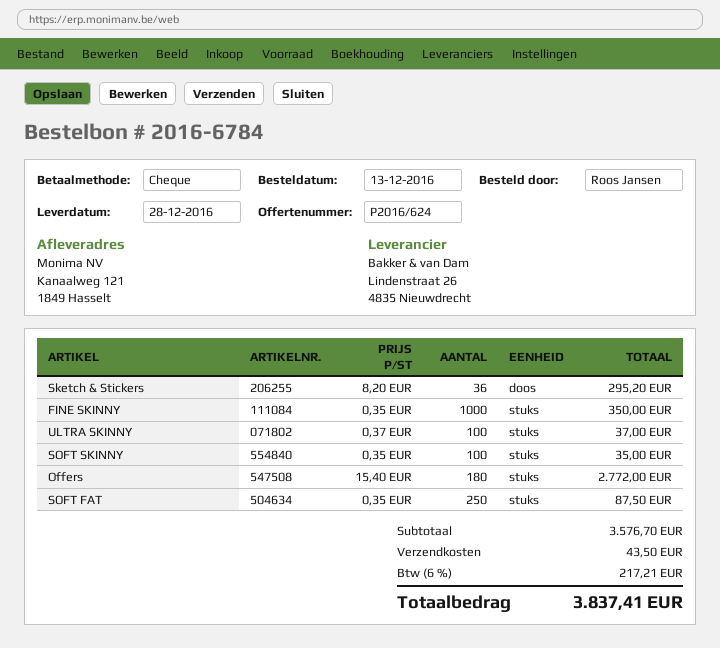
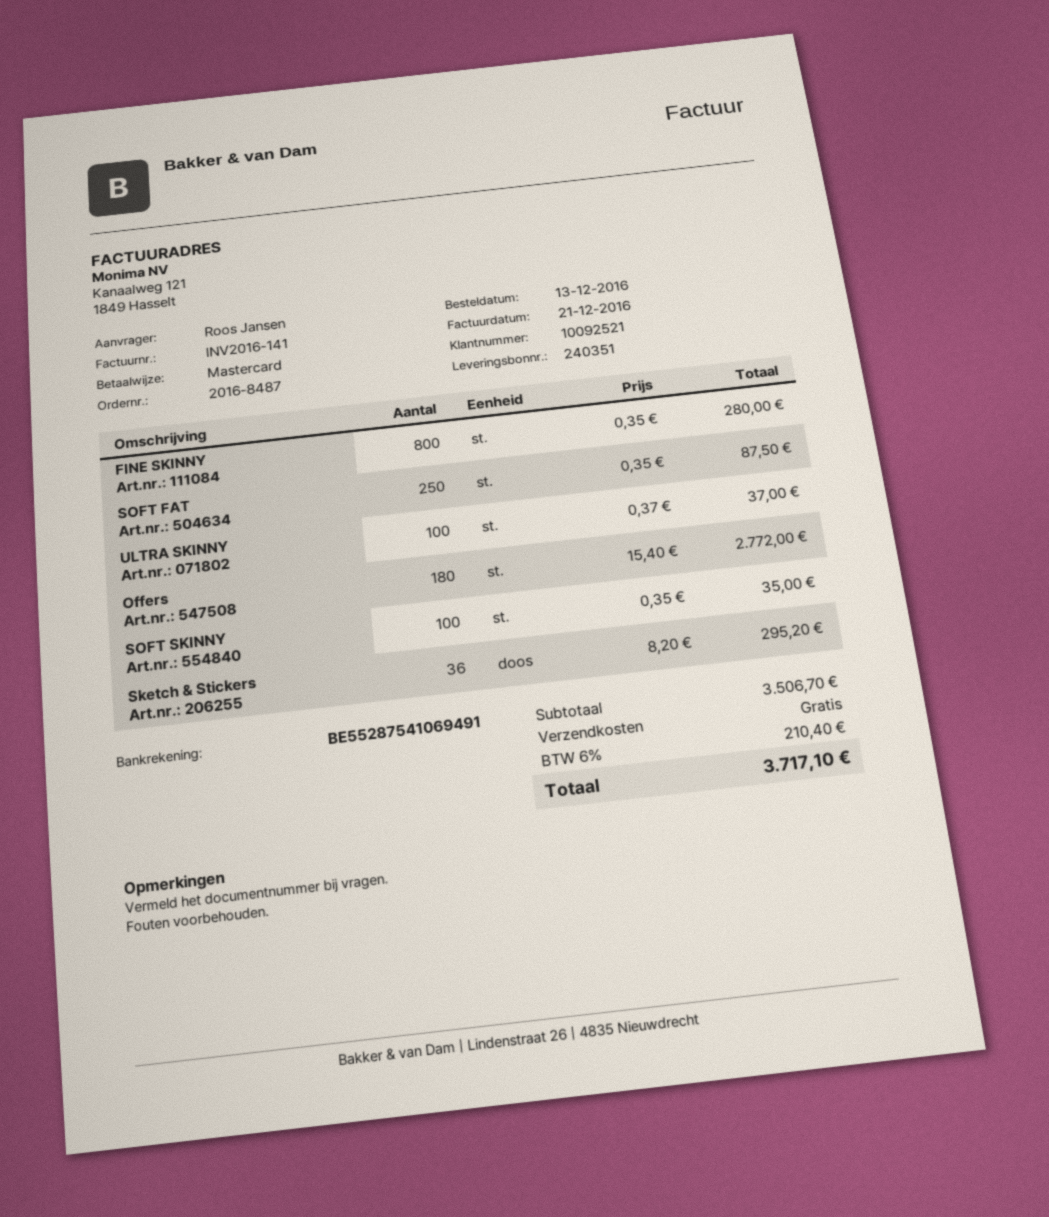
order number: 2016-6784 -> 2016-8487
payment method: cheque -> Mastercard
FINE SKINNY: 1000 x 0.35 = 350.00 -> 800 x 0.35 = 280.00
subtotal: 3576.70 -> 3506.70
shipping: 43.50 -> 0.00
tax: 6% = 217.21 -> 6% = 210.40
total: 3837.41 -> 3717.10

